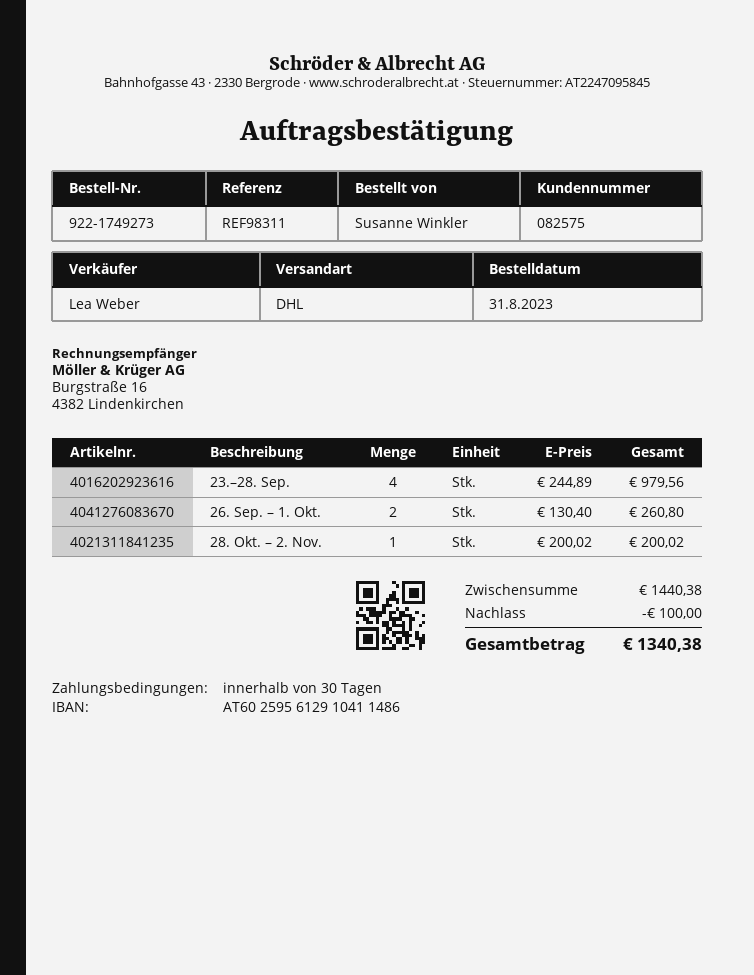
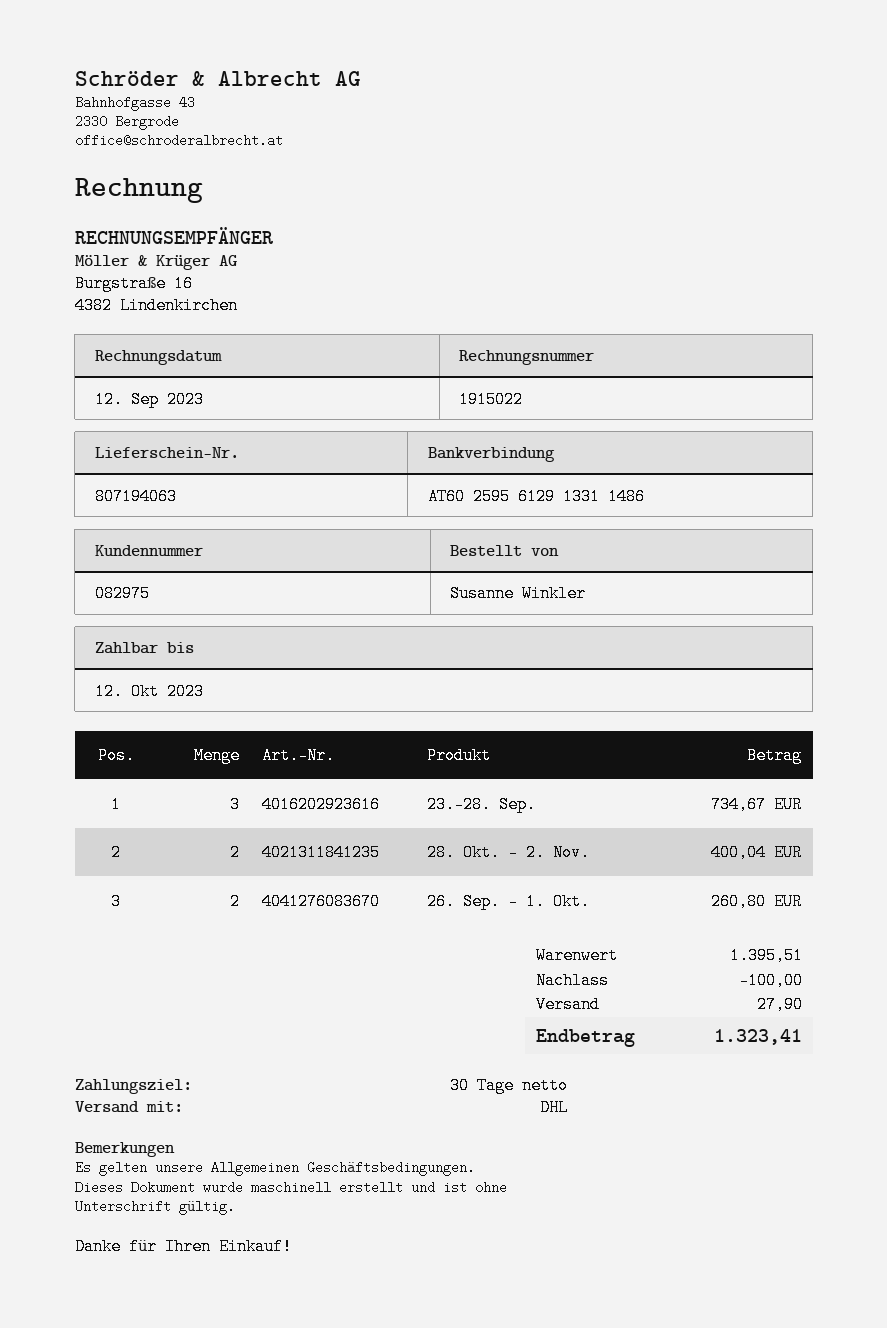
customer number: 082575 -> 082975
bank account: AT602595612910411486 -> AT602595612913311486
23.–28. Sep.: 4 for 979.56 -> 3 for 734.67
28. Okt. – 2. Nov.: 1 for 200.02 -> 2 for 400.04
subtotal: 1440.38 -> 1395.51
shipping: none -> 27.90
total: 1340.38 -> 1323.41

